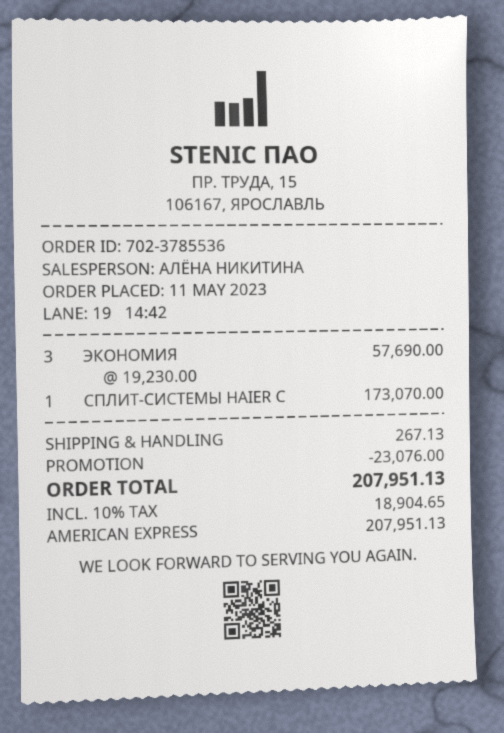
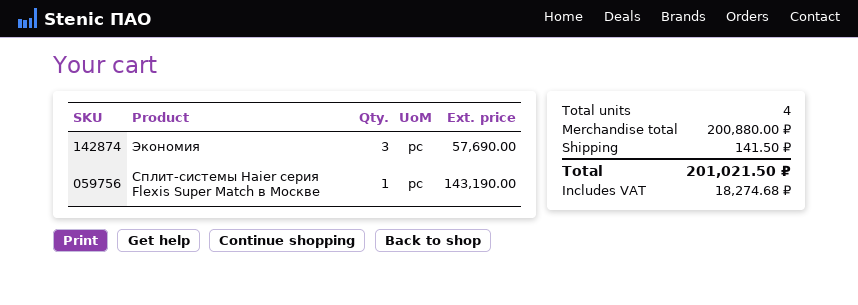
СПЛИТ-СИСТЕМЫ HAIER С: 1 for 173070.00 -> 1 for 143190.00
discount: 23076.00 -> none
shipping: 267.13 -> 141.50
tax: 18904.65 -> 18274.68
total: 207951.13 -> 201021.50

